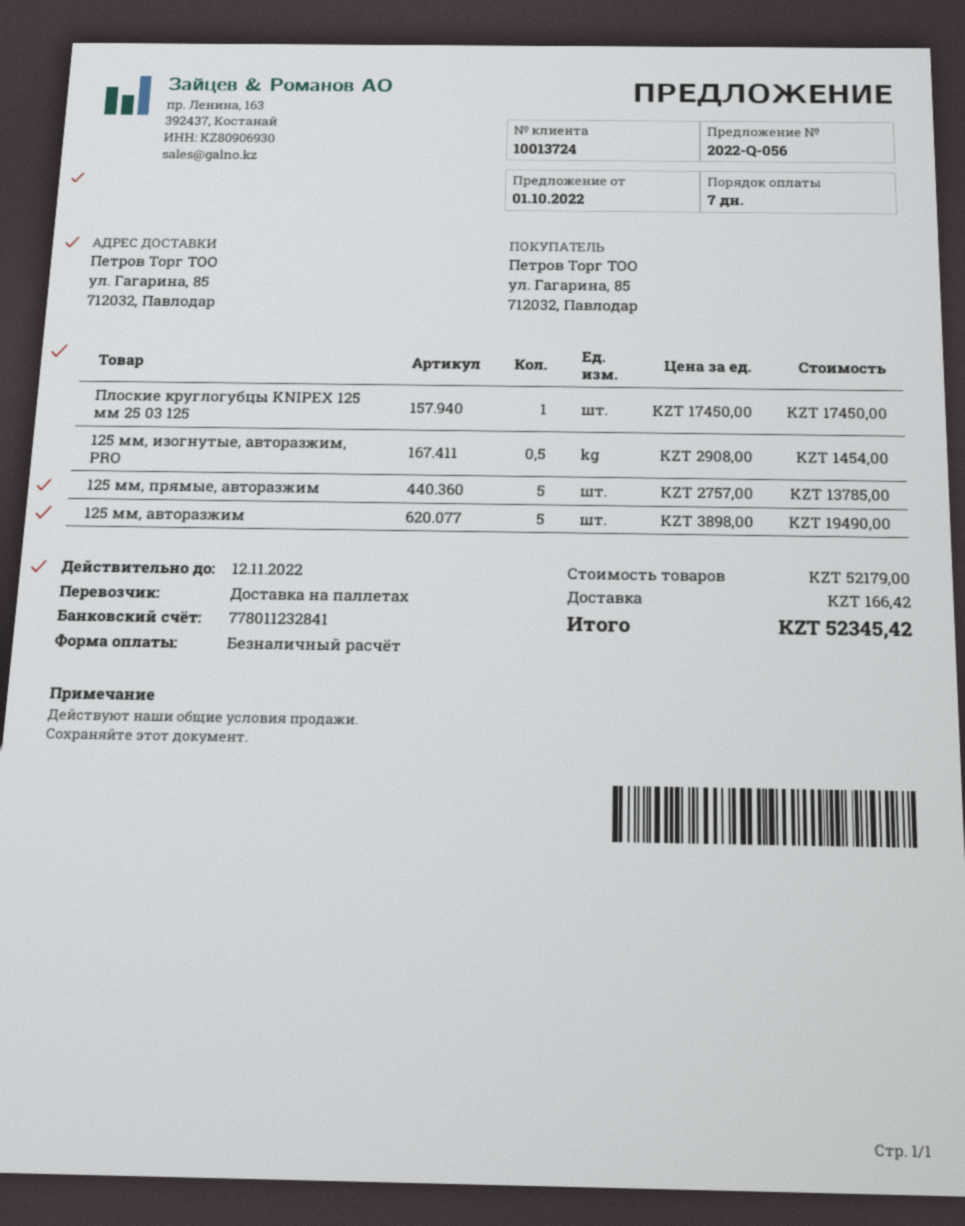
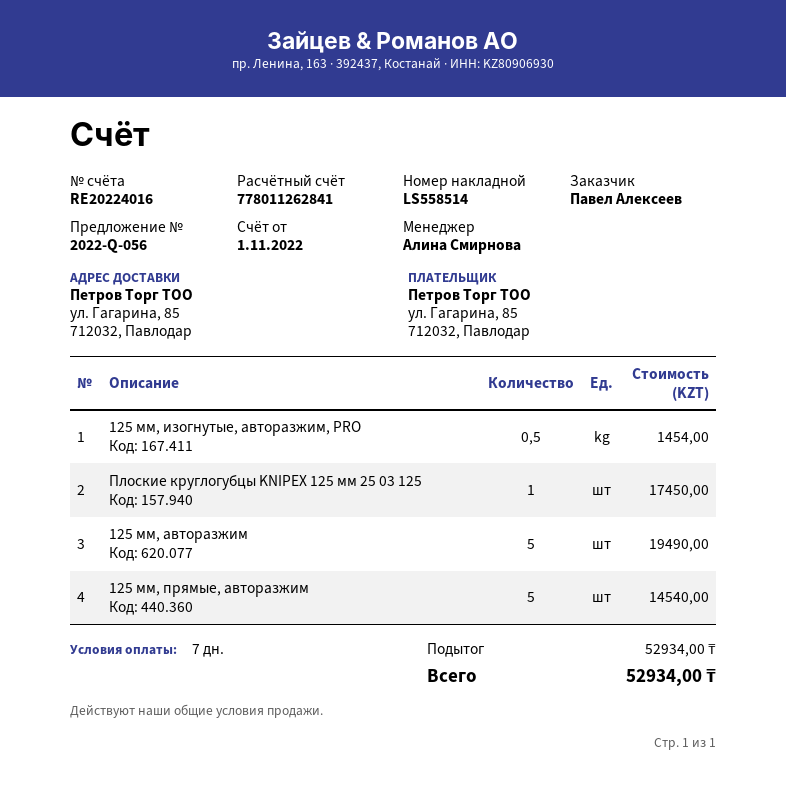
bank account: 778011232841 -> 778011262841
125 мм, прямые, авторазжим: 5 for 13785.00 -> 5 for 14540.00
subtotal: 52179.00 -> 52934.00
shipping: 166.42 -> none
total: 52345.42 -> 52934.00

